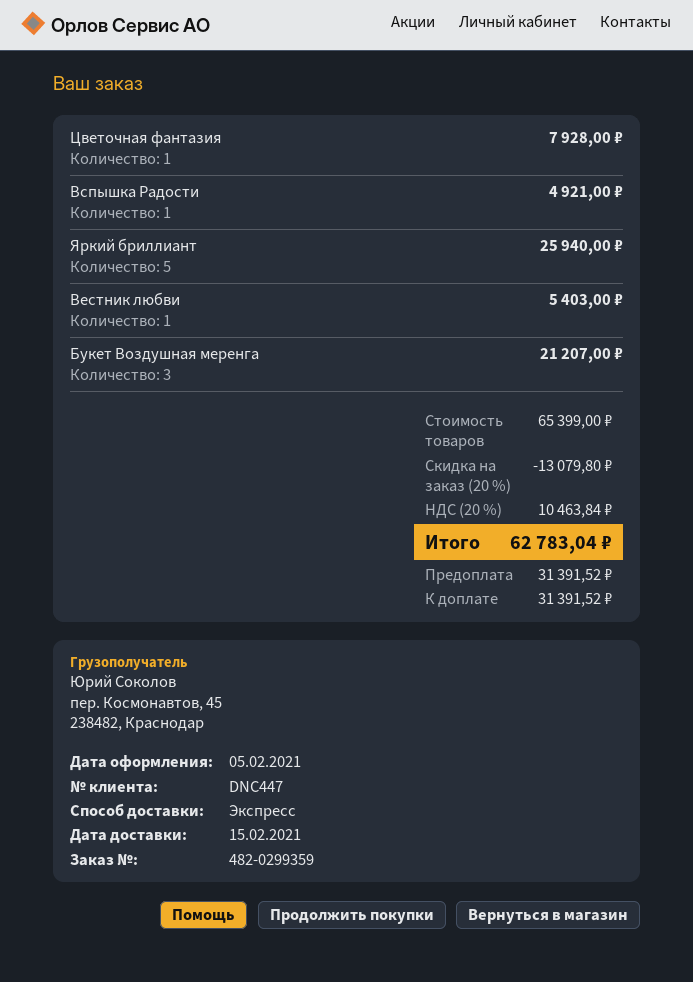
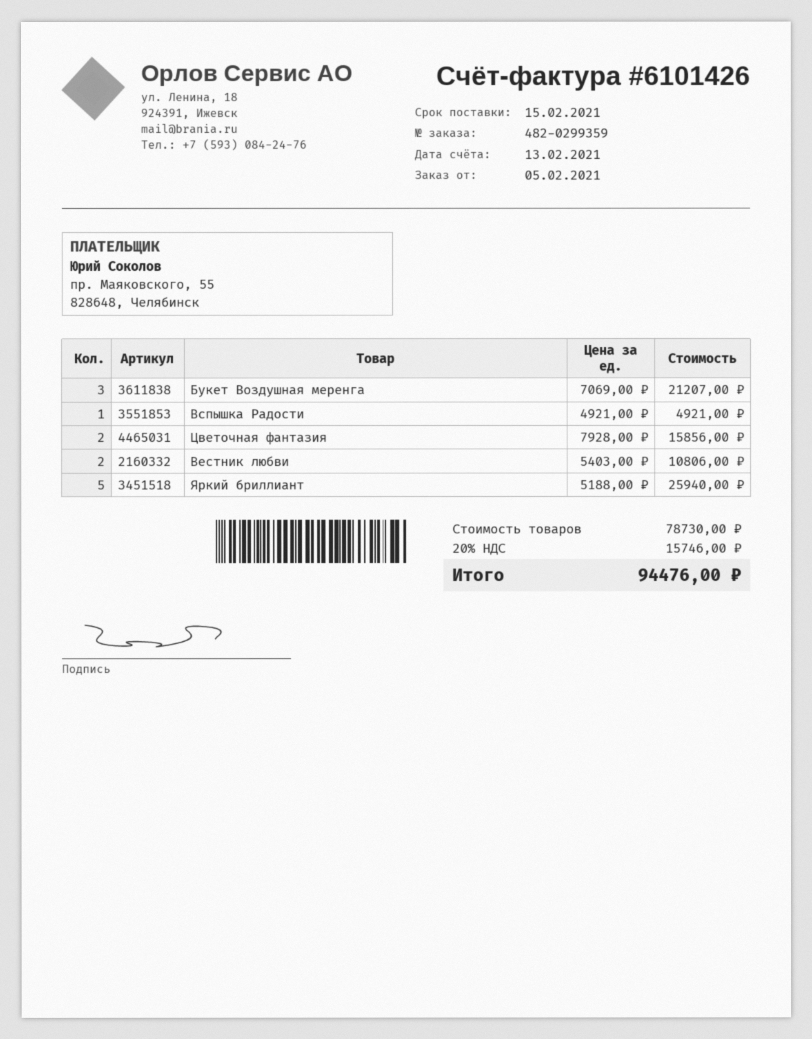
Цветочная фантазия: 1 for 7928.00 -> 2 for 15856.00
Вестник любви: 1 for 5403.00 -> 2 for 10806.00
subtotal: 65399.00 -> 78730.00
discount: 20% = 13079.80 -> none
tax: 20% = 10463.84 -> 20% = 15746.00
total: 62783.04 -> 94476.00

